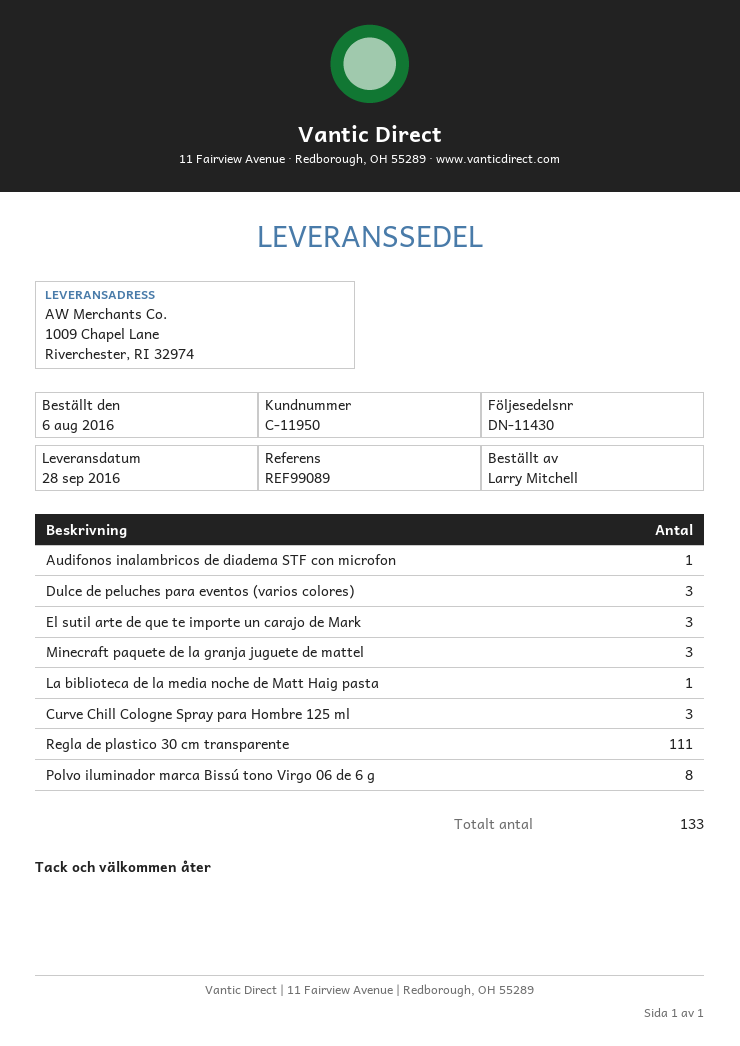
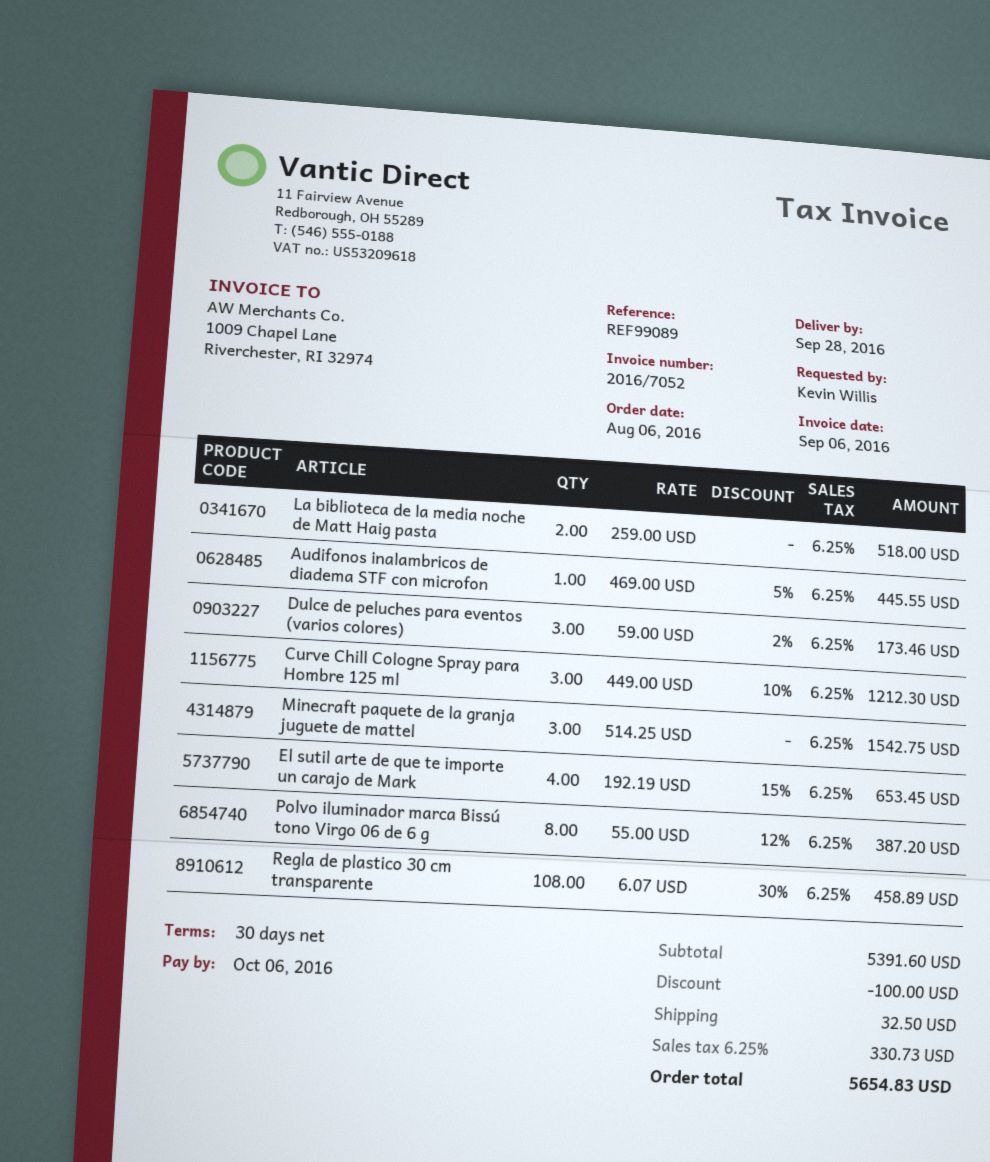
ordered by: Larry Mitchell -> Kevin Willis
El sutil arte de que te importe un carajo de Mark: 3 -> 4
La biblioteca de la media noche de Matt Haig pasta: 1 -> 2
Regla de plastico 30 cm transparente: 111 -> 108

